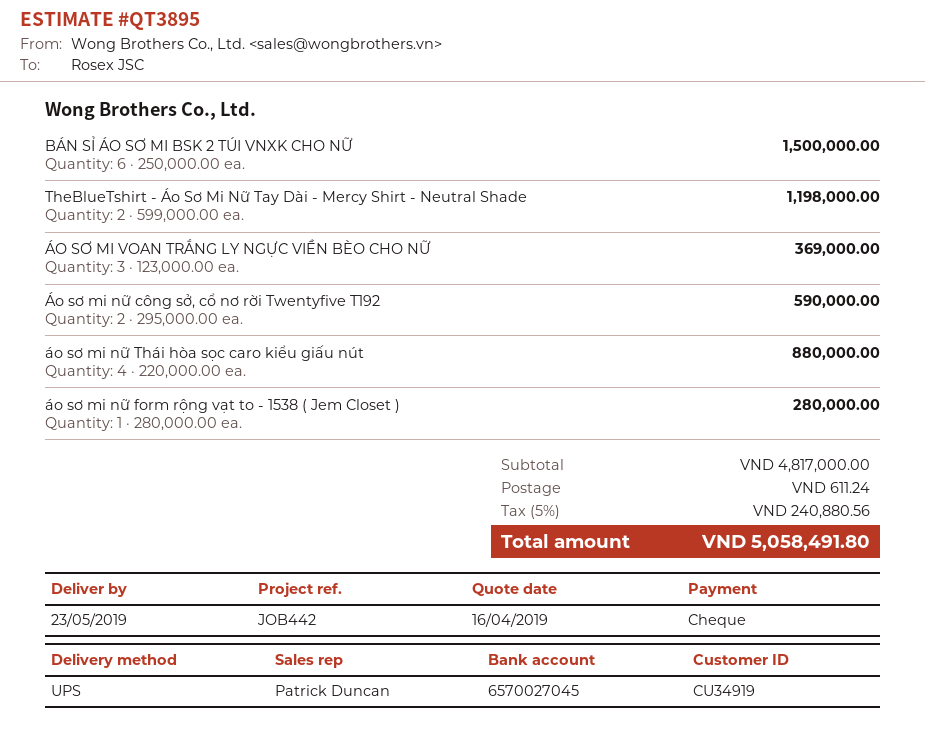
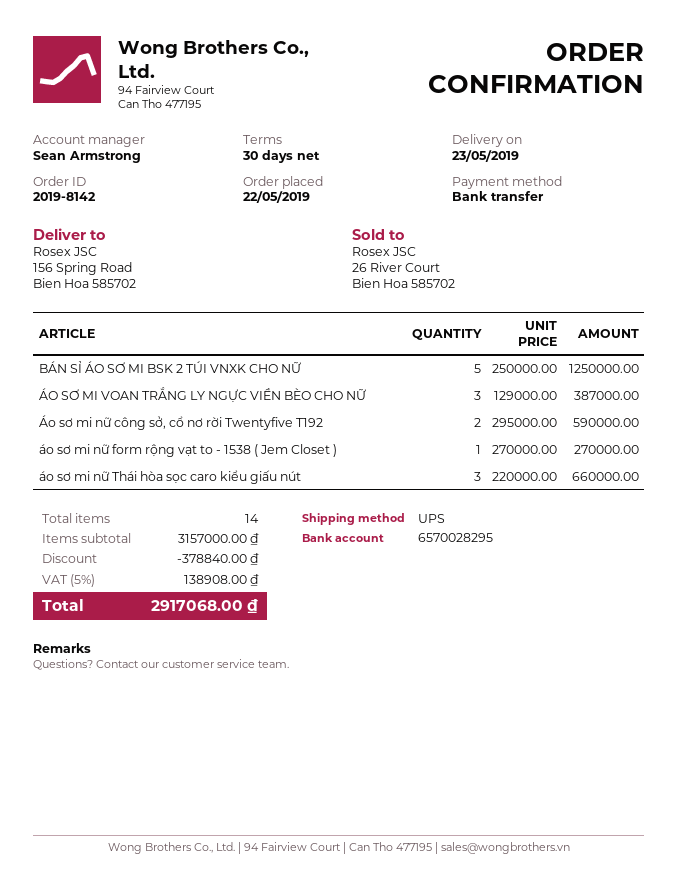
sales rep: Patrick Duncan -> Sean Armstrong
payment method: cheque -> bank transfer
bank account: 6570027045 -> 6570028295
BÁN SỈ ÁO SƠ MI BSK 2 TÚI VNXK CHO NỮ: 6 x 250000.00 = 1500000.00 -> 5 x 250000.00 = 1250000.00
TheBlueTshirt - Áo Sơ Mi Nữ Tay Dài - Mercy Shirt - Neutral Shade: 2 x 599000.00 = 1198000.00 -> none
ÁO SƠ MI VOAN TRẮNG LY NGỰC VIỀN BÈO CHO NỮ: 3 x 123000.00 = 369000.00 -> 3 x 129000.00 = 387000.00
áo sơ mi nữ Thái hòa sọc caro kiểu giấu nút: 4 x 220000.00 = 880000.00 -> 3 x 220000.00 = 660000.00
áo sơ mi nữ form rộng vạt to - 1538 ( Jem Closet ): 1 x 280000.00 = 280000.00 -> 1 x 270000.00 = 270000.00
subtotal: 4817000.00 -> 3157000.00
discount: none -> 378840.00
shipping: 611.24 -> none
tax: 5% = 240880.56 -> 5% = 138908.00
total: 5058491.80 -> 2917068.00

